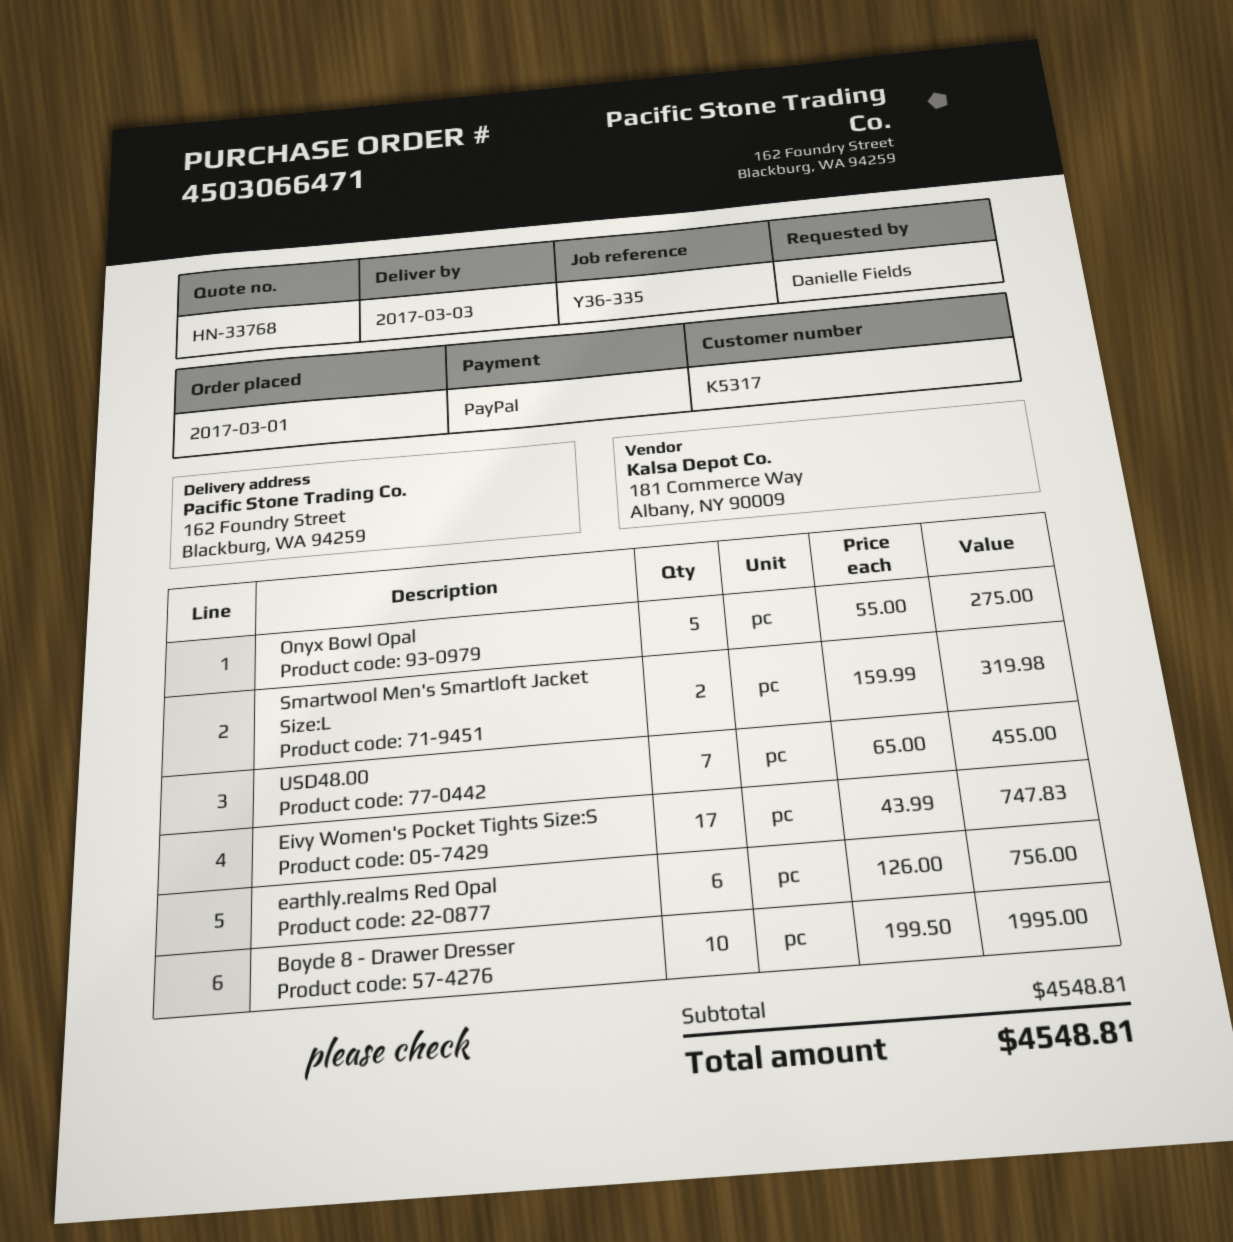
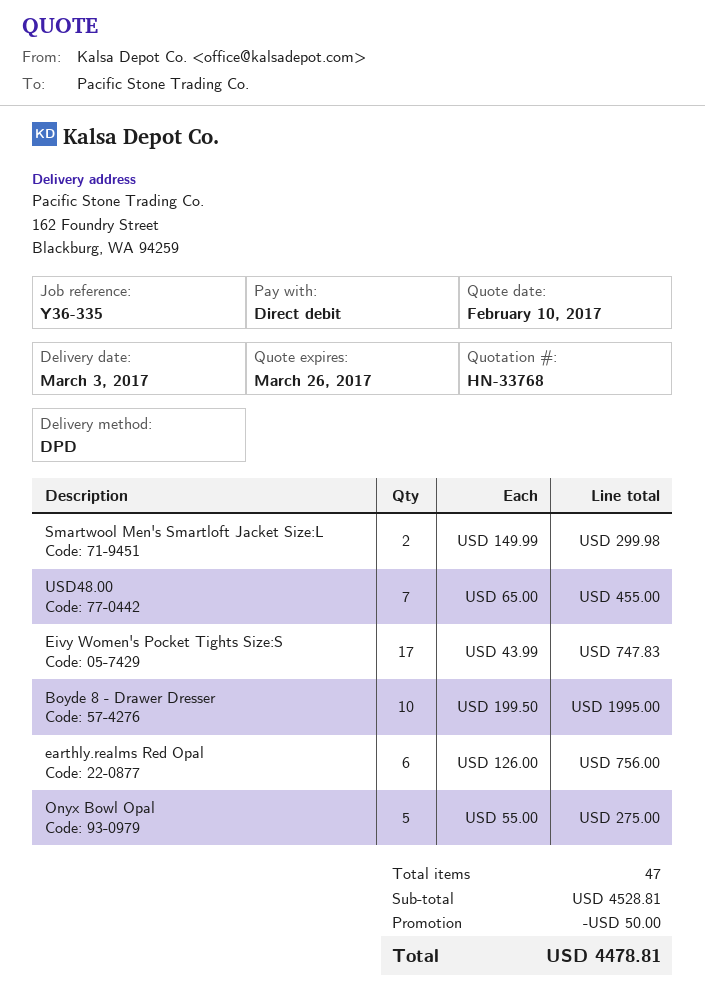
payment method: PayPal -> direct debit
Smartwool Men's Smartloft Jacket Size:L: 2 x 159.99 = 319.98 -> 2 x 149.99 = 299.98
subtotal: 4548.81 -> 4528.81
discount: none -> 50.00
total: 4548.81 -> 4478.81

